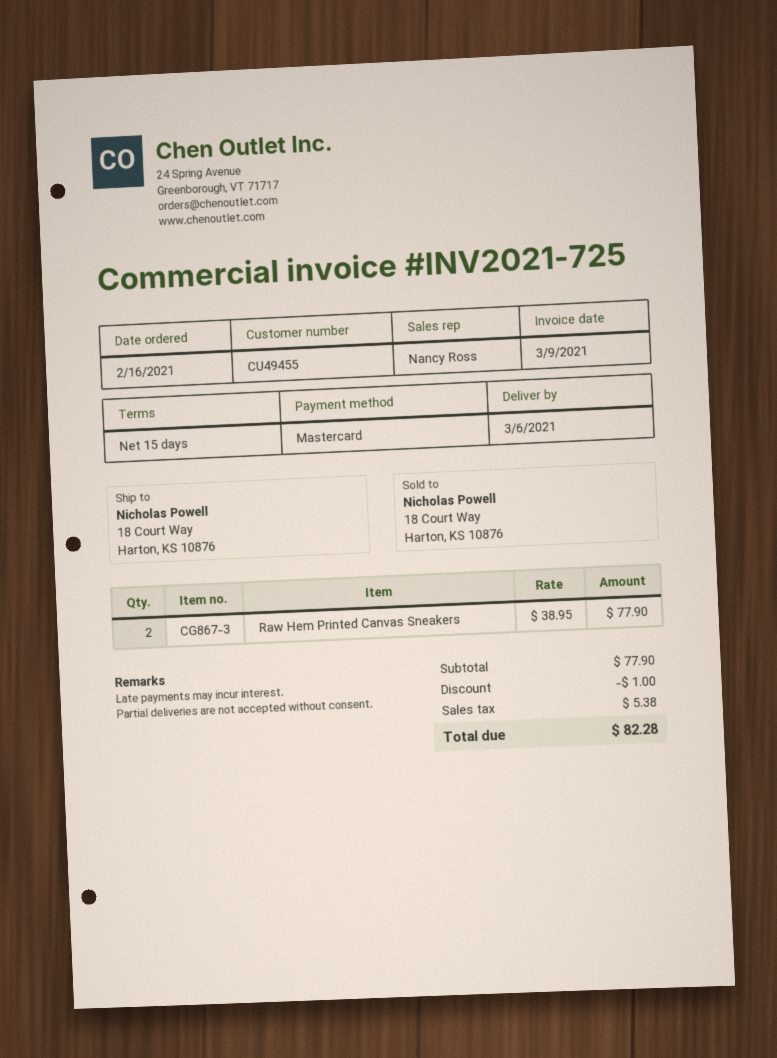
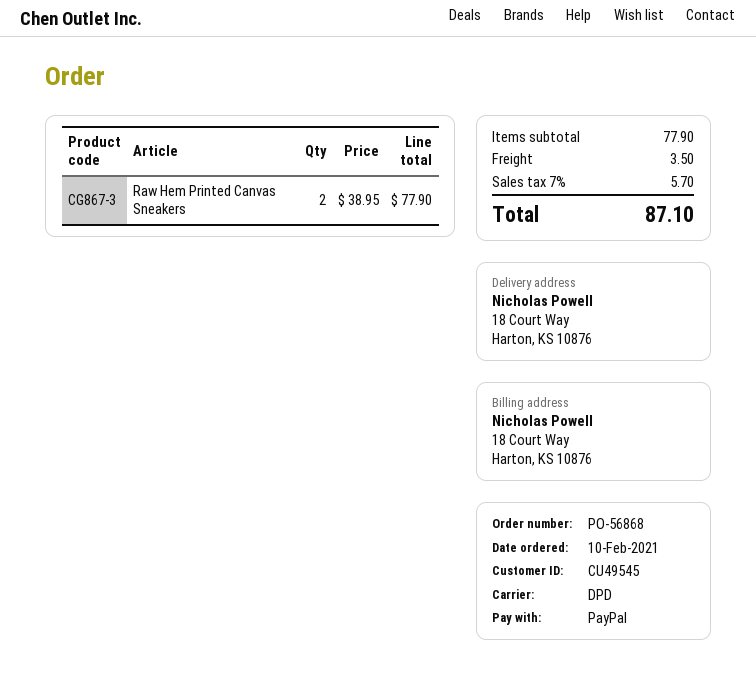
order date: 2021-02-16 -> 2021-02-10
customer number: CU49455 -> CU49545
payment method: Mastercard -> PayPal
discount: 1.00 -> none
shipping: none -> 3.50
tax: 5.38 -> 5.70
total: 82.28 -> 87.10

